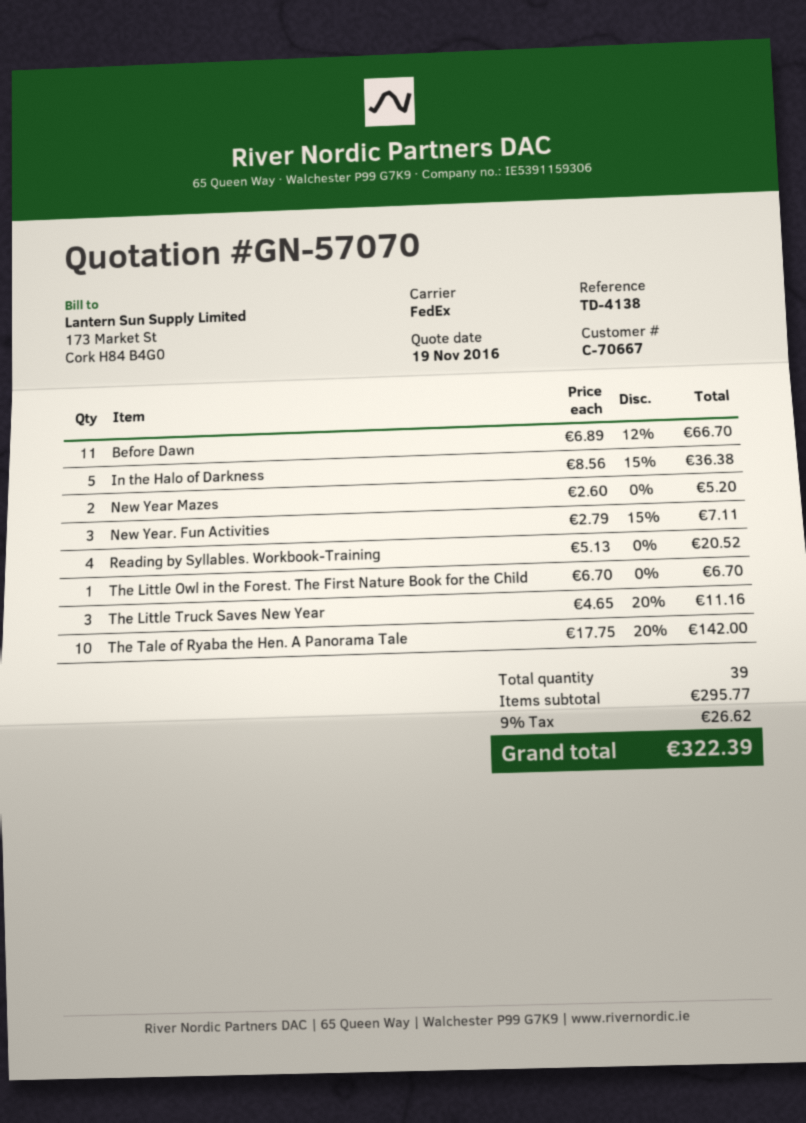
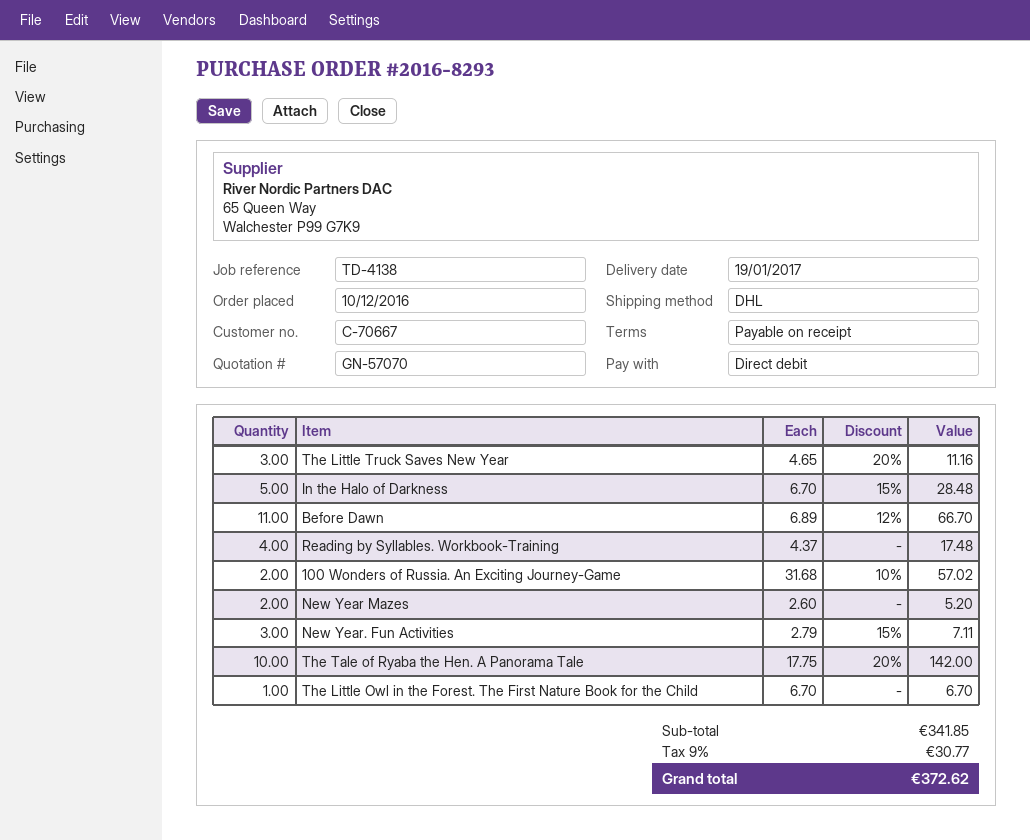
shipping method: FedEx -> DHL
In the Halo of Darkness: 5 x 8.56 - 15% = 36.38 -> 5 x 6.70 - 15% = 28.48
Reading by Syllables. Workbook-Training: 4 x 5.13 = 20.52 -> 4 x 4.37 = 17.48
100 Wonders of Russia. An Exciting Journey-Game: none -> 2 x 31.68 - 10% = 57.02
subtotal: 295.77 -> 341.85
tax: 9% = 26.62 -> 9% = 30.77
total: 322.39 -> 372.62

